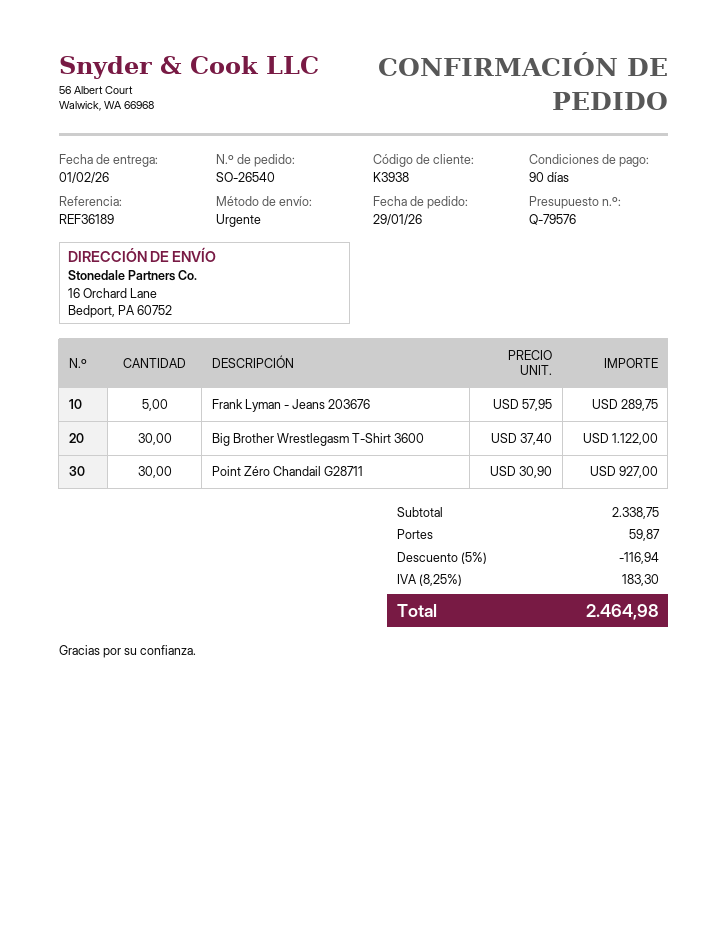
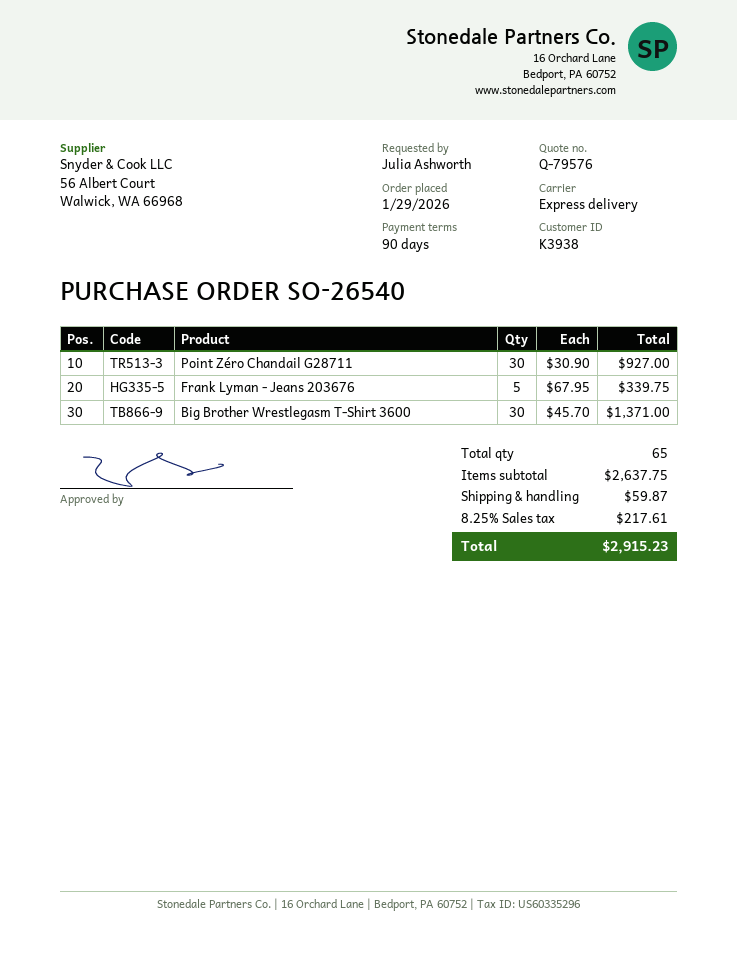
Frank Lyman - Jeans 203676: 5 x 57.95 = 289.75 -> 5 x 67.95 = 339.75
Big Brother Wrestlegasm T-Shirt 3600: 30 x 37.40 = 1122.00 -> 30 x 45.70 = 1371.00
subtotal: 2338.75 -> 2637.75
discount: 5% = 116.94 -> none
tax: 8.25% = 183.30 -> 8.25% = 217.61
total: 2464.98 -> 2915.23

